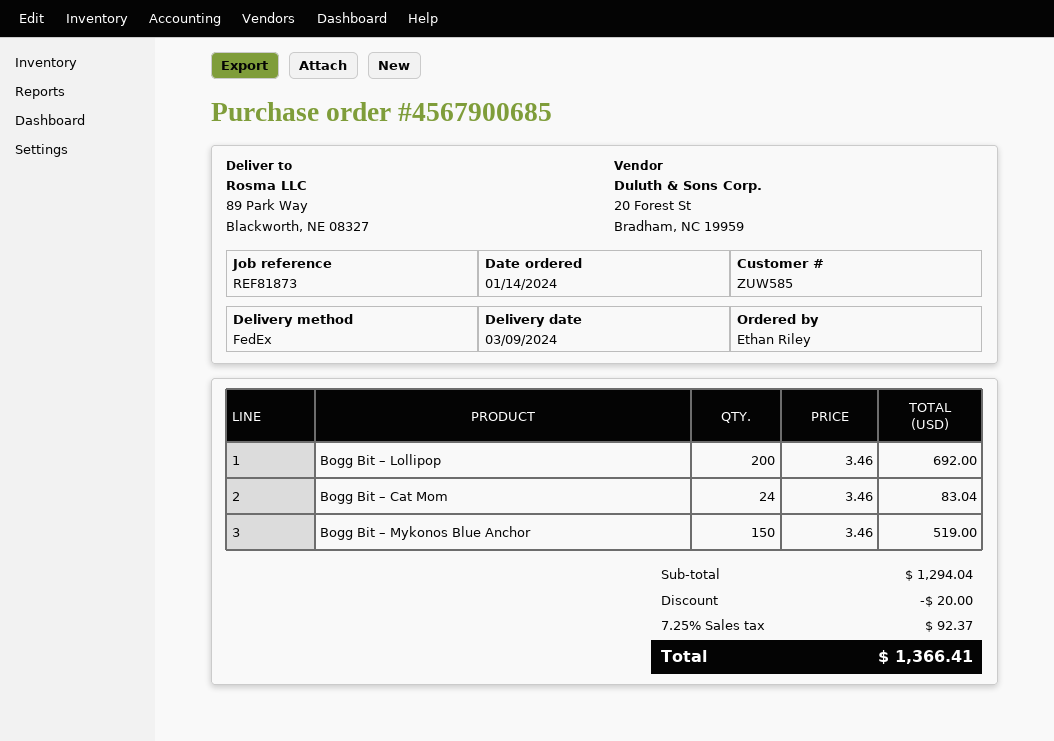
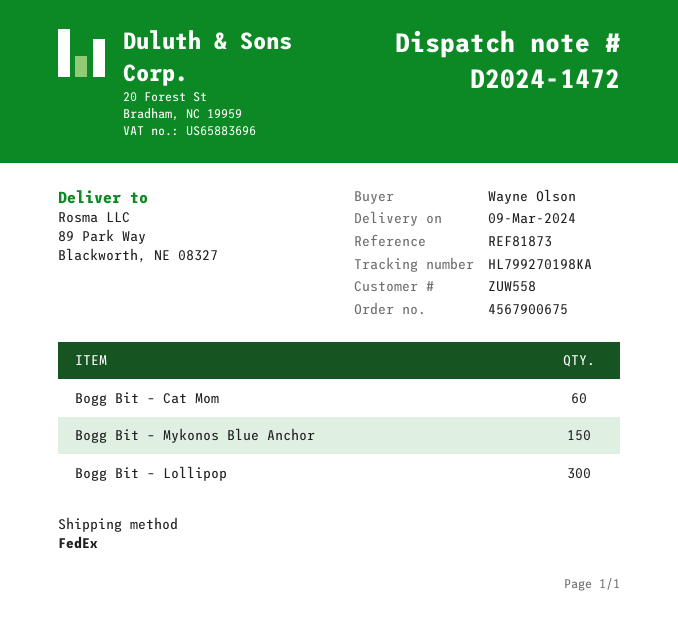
order number: 4567900685 -> 4567900675
customer number: ZUW585 -> ZUW558
ordered by: Ethan Riley -> Wayne Olson
Bogg Bit – Lollipop: 200 -> 300
Bogg Bit – Cat Mom: 24 -> 60

